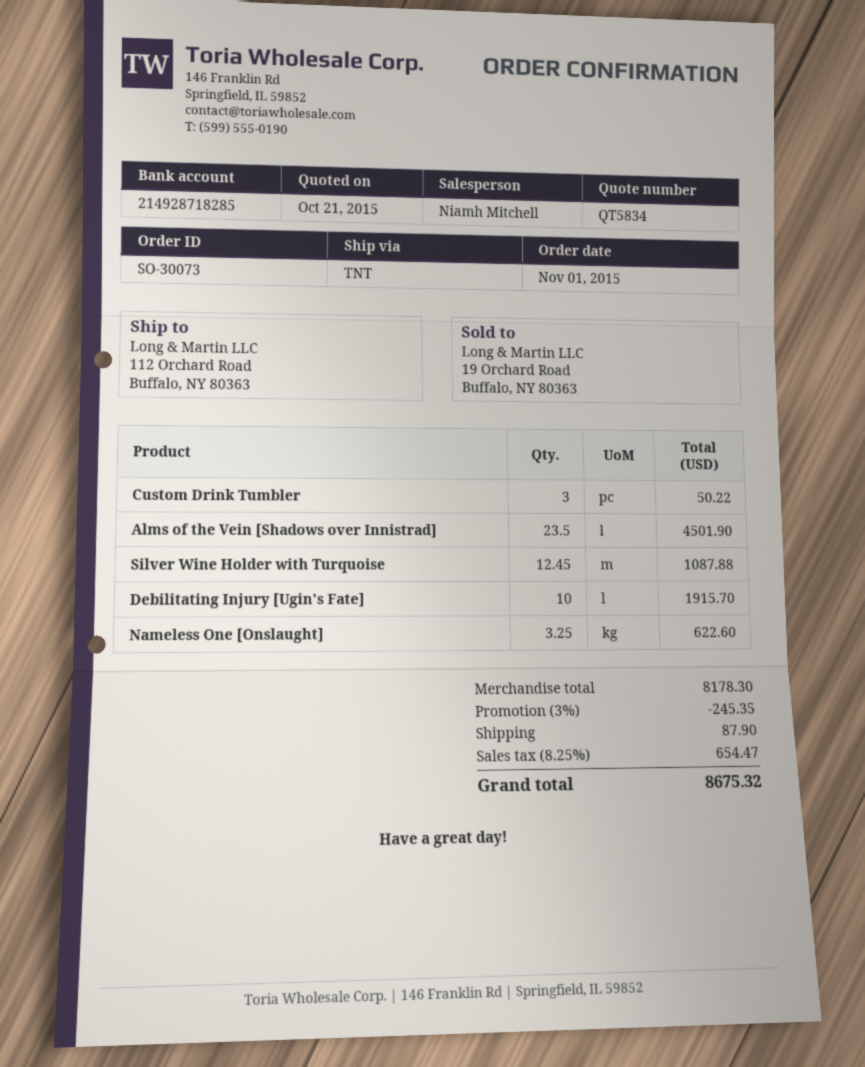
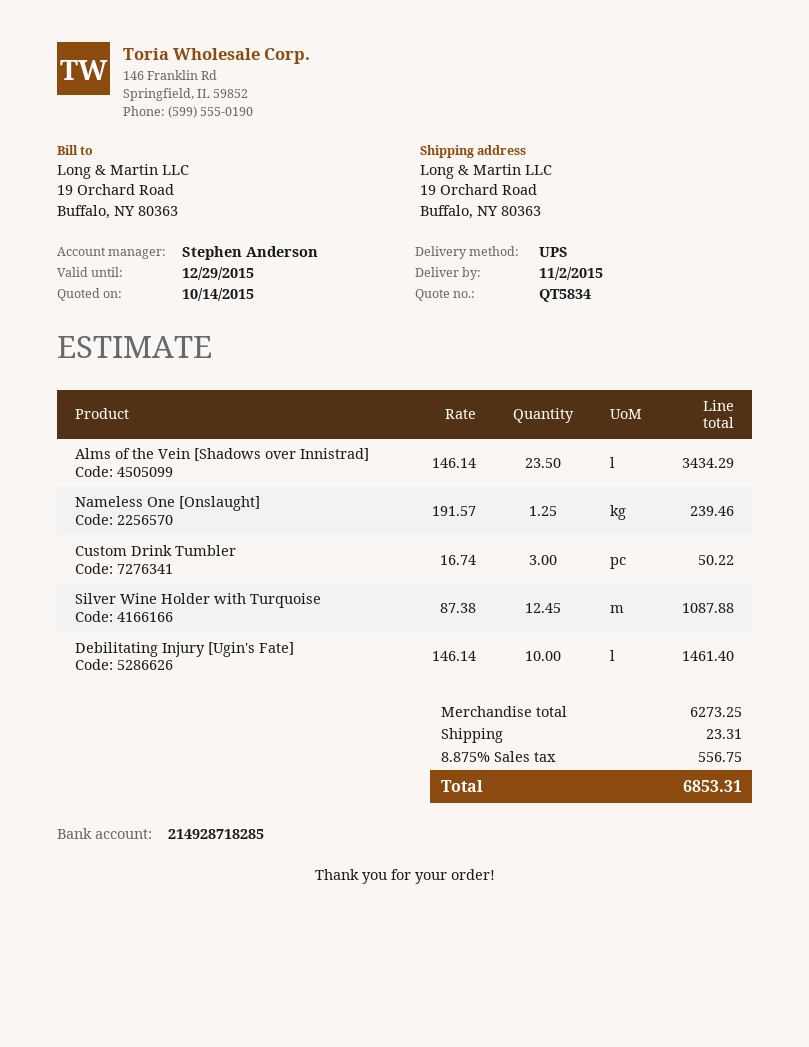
quote date: 2015-10-21 -> 2015-10-14
sales rep: Niamh Mitchell -> Stephen Anderson
shipping method: TNT -> UPS
ship to: 112 Orchard Road, Buffalo, NY 80363 -> 19 Orchard Road, Buffalo, NY 80363
Alms of the Vein [Shadows over Innistrad]: 23.5 for 4501.90 -> 23.5 for 3434.29
Debilitating Injury [Ugin's Fate]: 10 for 1915.70 -> 10 for 1461.40
Nameless One [Onslaught]: 3.25 for 622.60 -> 1.25 for 239.46
subtotal: 8178.30 -> 6273.25
discount: 3% = 245.35 -> none
shipping: 87.90 -> 23.31
tax: 8.25% = 654.47 -> 8.875% = 556.75
total: 8675.32 -> 6853.31

